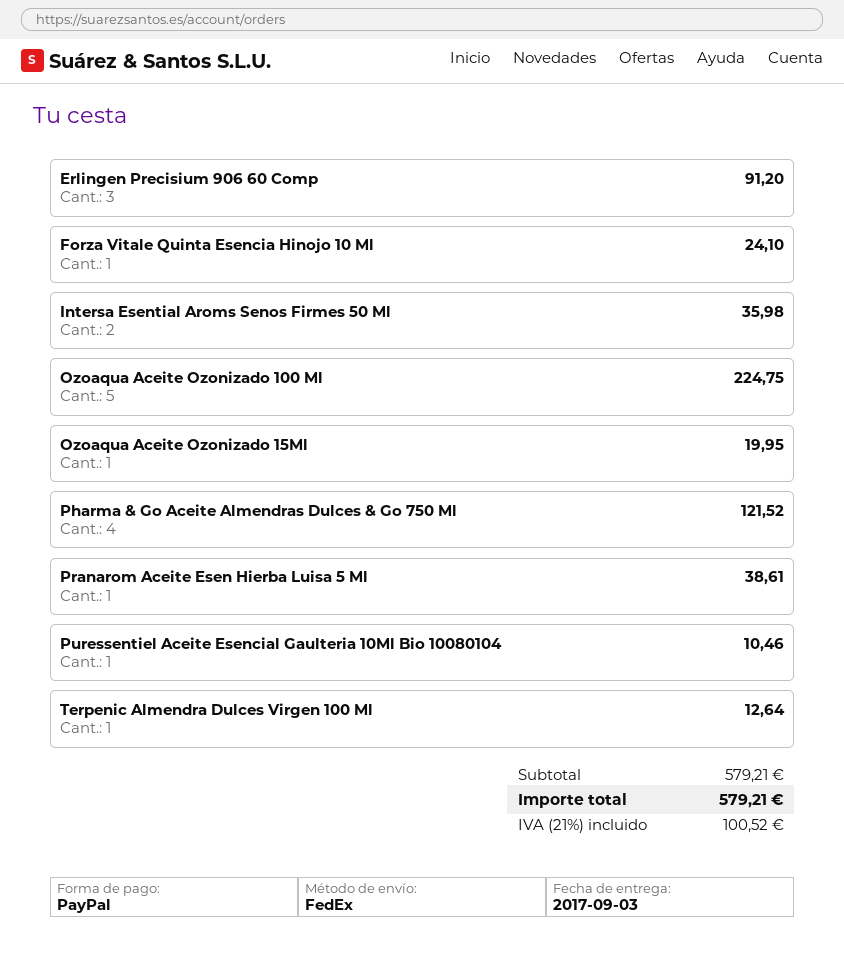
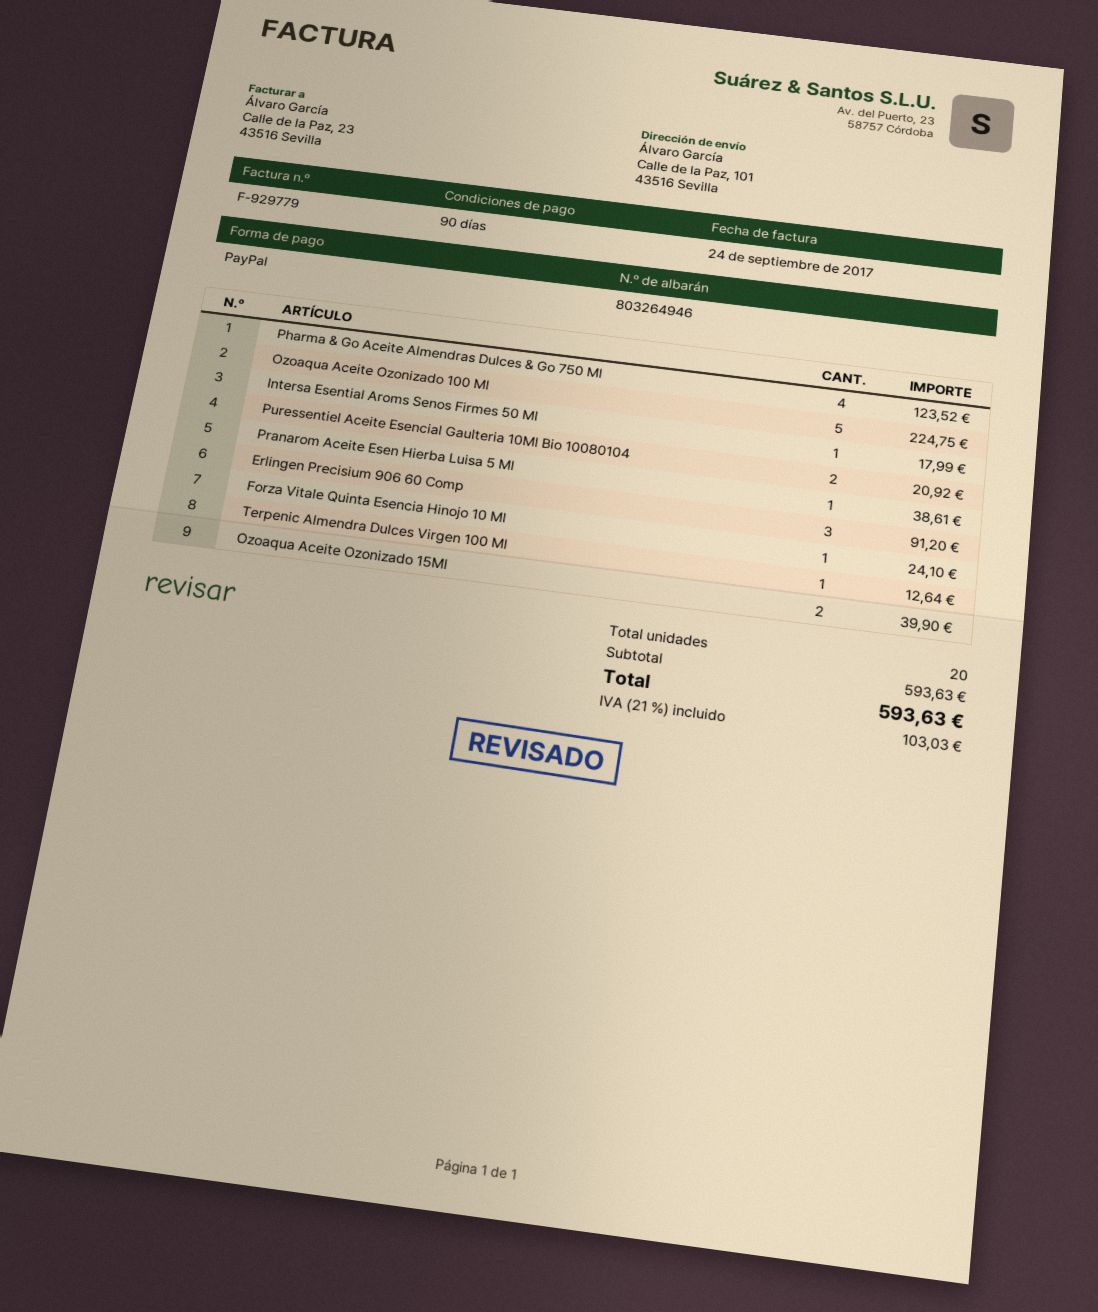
Intersa Esential Aroms Senos Firmes 50 Ml: 2 for 35.98 -> 1 for 17.99
Ozoaqua Aceite Ozonizado 15Ml: 1 for 19.95 -> 2 for 39.90
Pharma & Go Aceite Almendras Dulces & Go 750 Ml: 4 for 121.52 -> 4 for 123.52
Puressentiel Aceite Esencial Gaulteria 10Ml Bio 10080104: 1 for 10.46 -> 2 for 20.92
subtotal: 579.21 -> 593.63
tax: 21% = 100.52 -> 21% = 103.03
total: 579.21 -> 593.63

